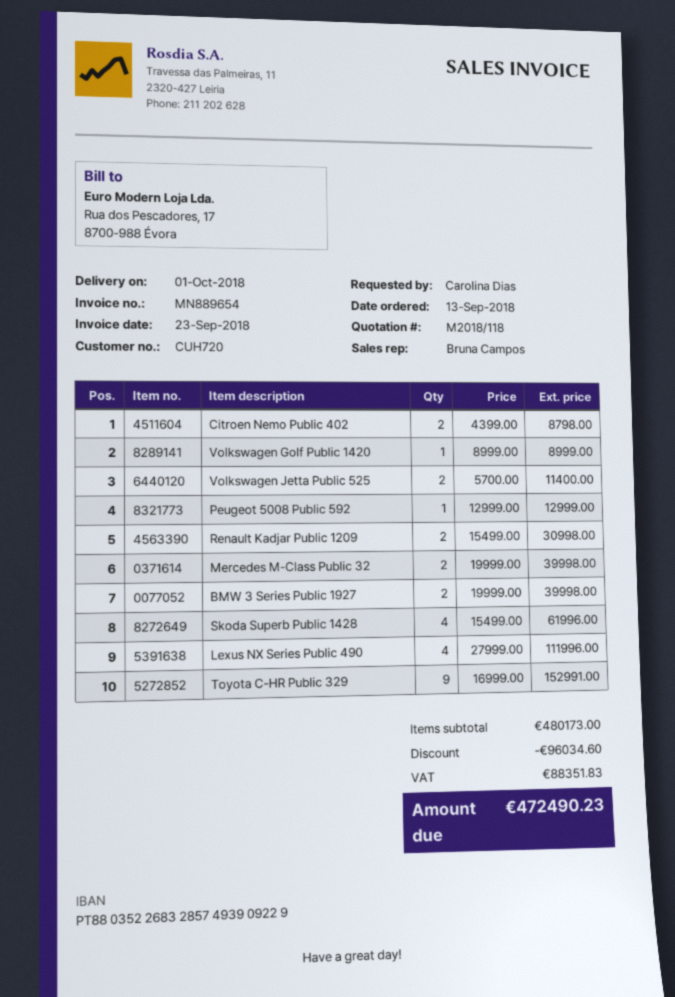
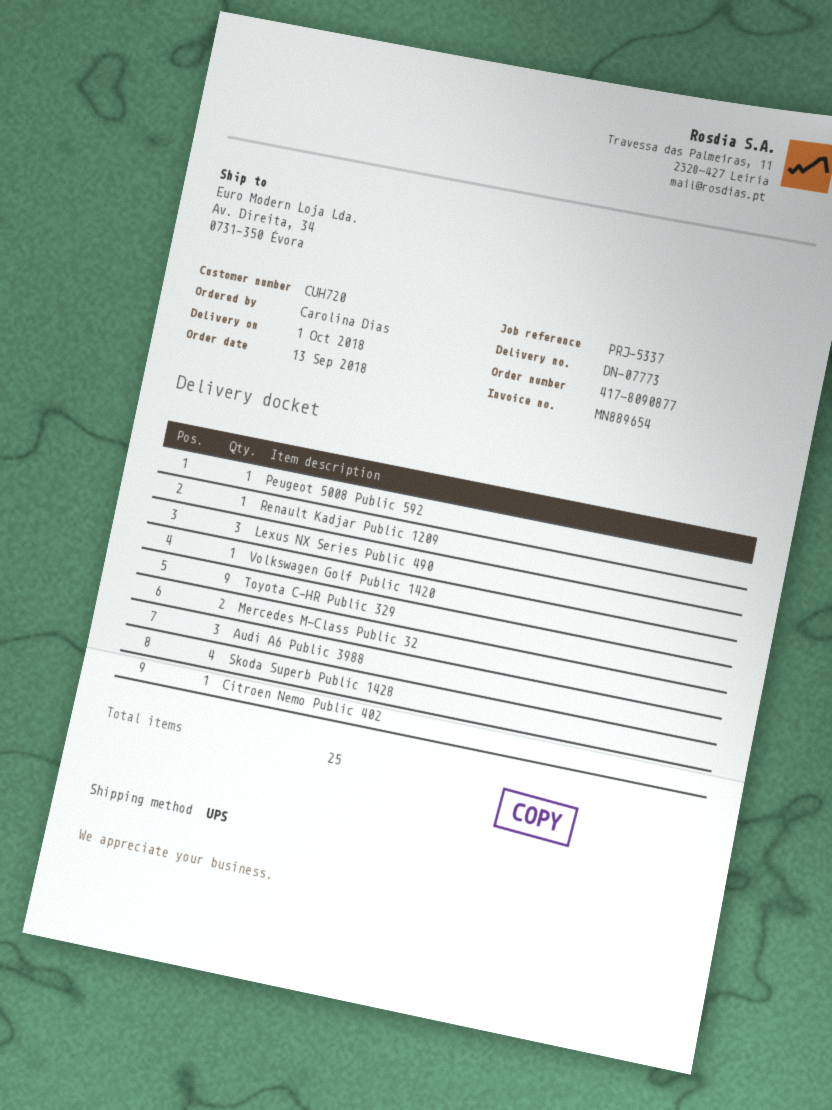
Citroen Nemo Public 402: 2 -> 1
Volkswagen Jetta Public 525: 2 -> none
Renault Kadjar Public 1209: 2 -> 1
BMW 3 Series Public 1927: 2 -> none
Lexus NX Series Public 490: 4 -> 3
Audi A6 Public 3988: none -> 3

